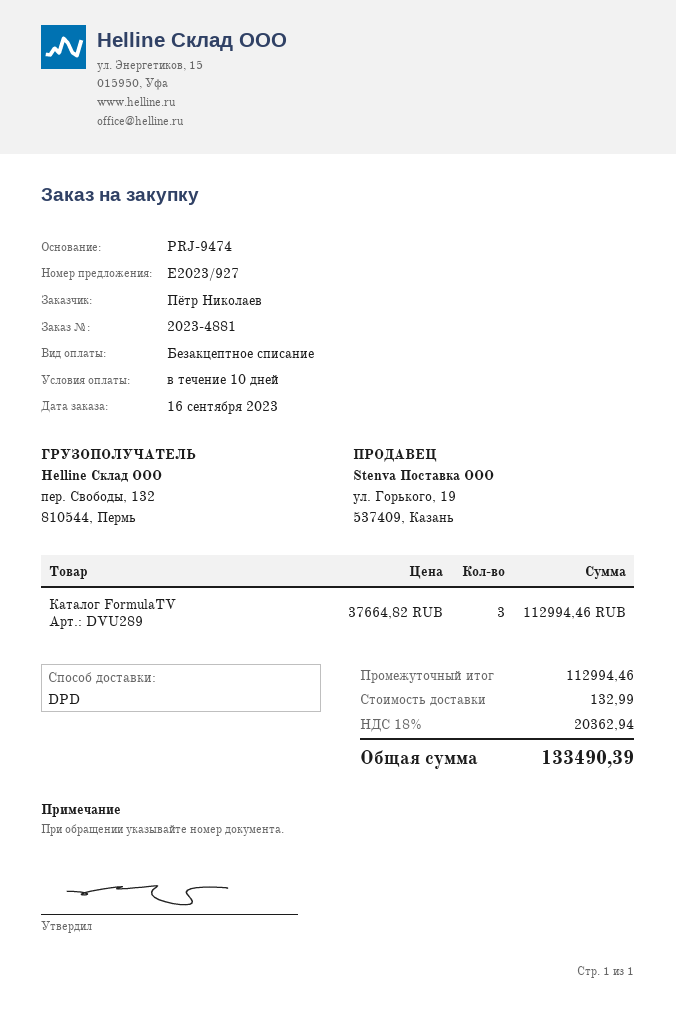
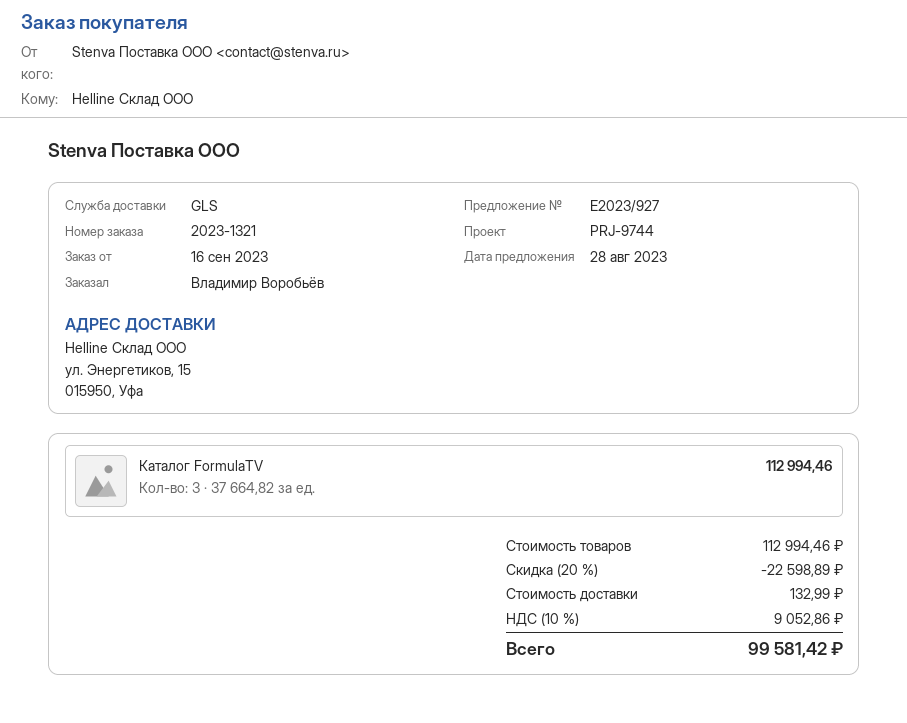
order number: 2023-4881 -> 2023-1321
reference: PRJ-9474 -> PRJ-9744
ordered by: Пётр Николаев -> Владимир Воробьёв
shipping method: DPD -> GLS
ship to: пер. Свободы, 132, 810544, Пермь -> ул. Энергетиков, 15, 015950, Уфа
discount: none -> 20% = 22598.89
tax: 18% = 20362.94 -> 10% = 9052.86
total: 133490.39 -> 99581.42

